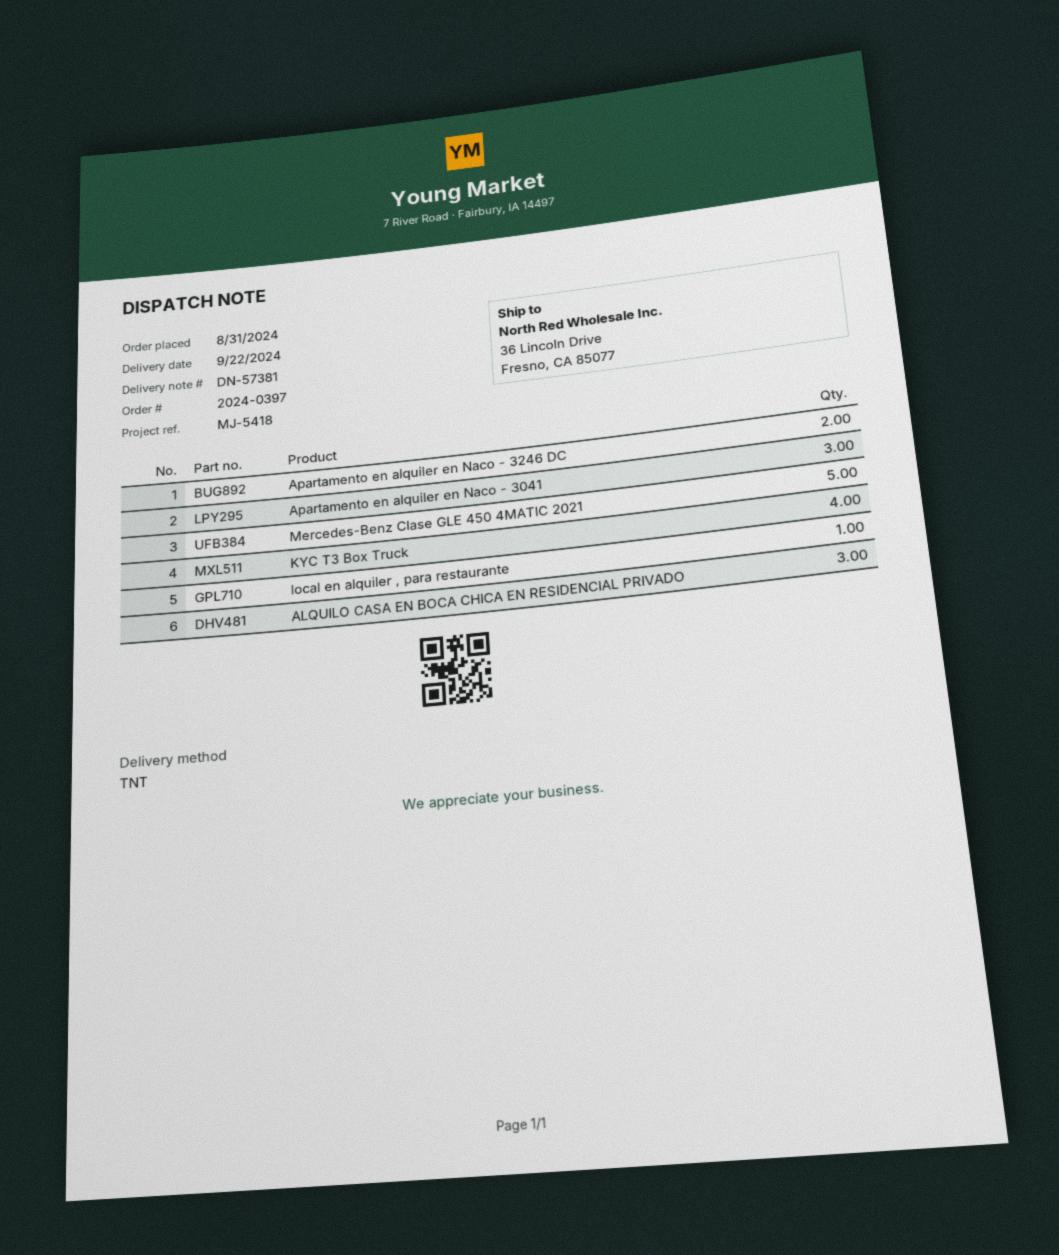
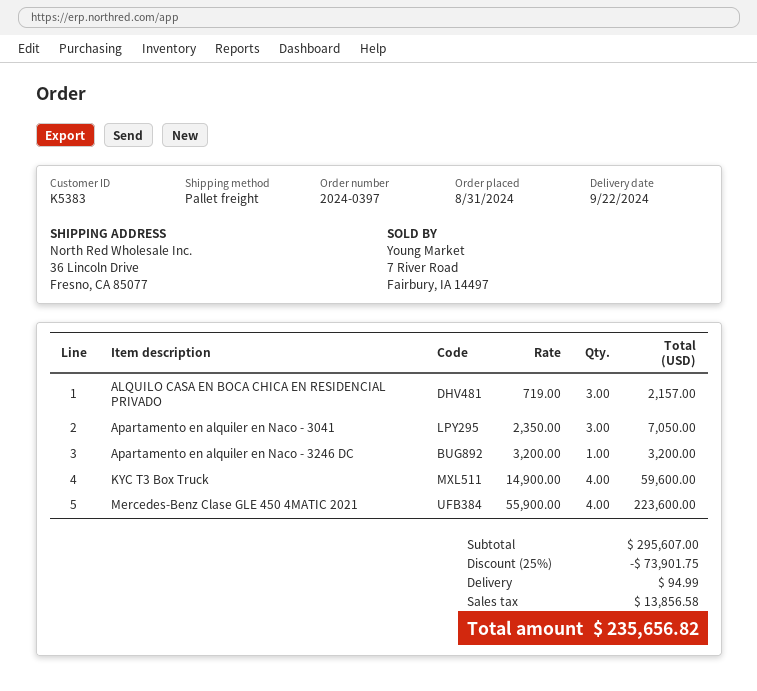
shipping method: TNT -> pallet freight
Apartamento en alquiler en Naco - 3246 DC: 2 -> 1
Mercedes-Benz Clase GLE 450 4MATIC 2021: 5 -> 4
local en alquiler , para restaurante: 1 -> none

